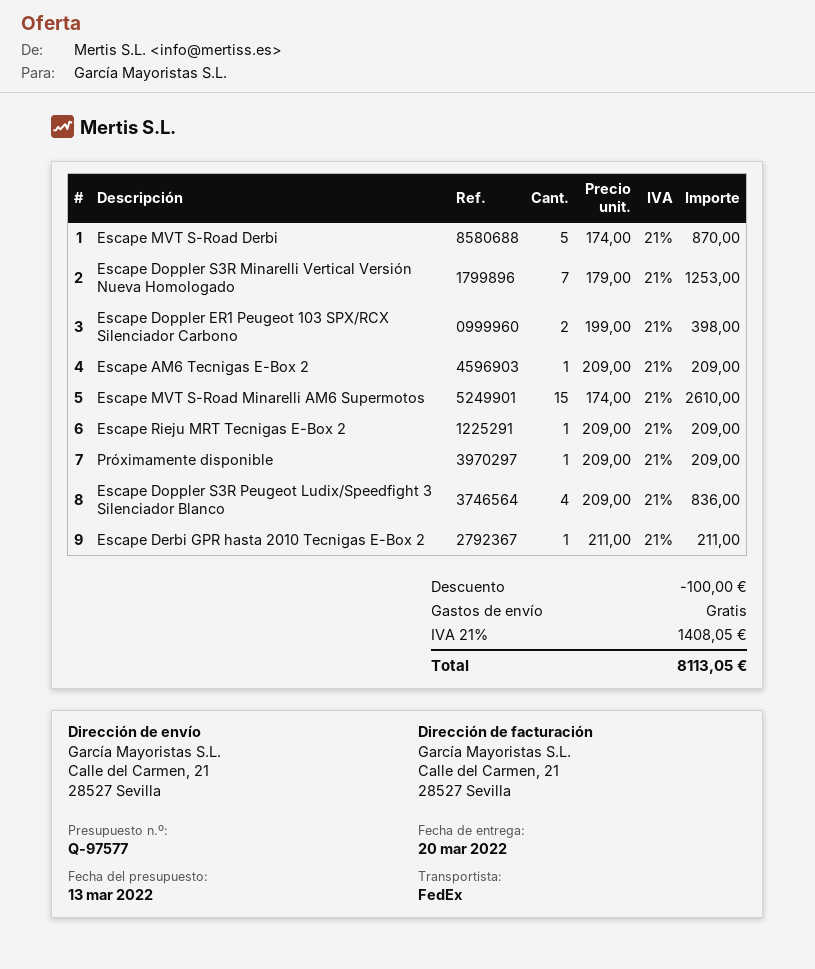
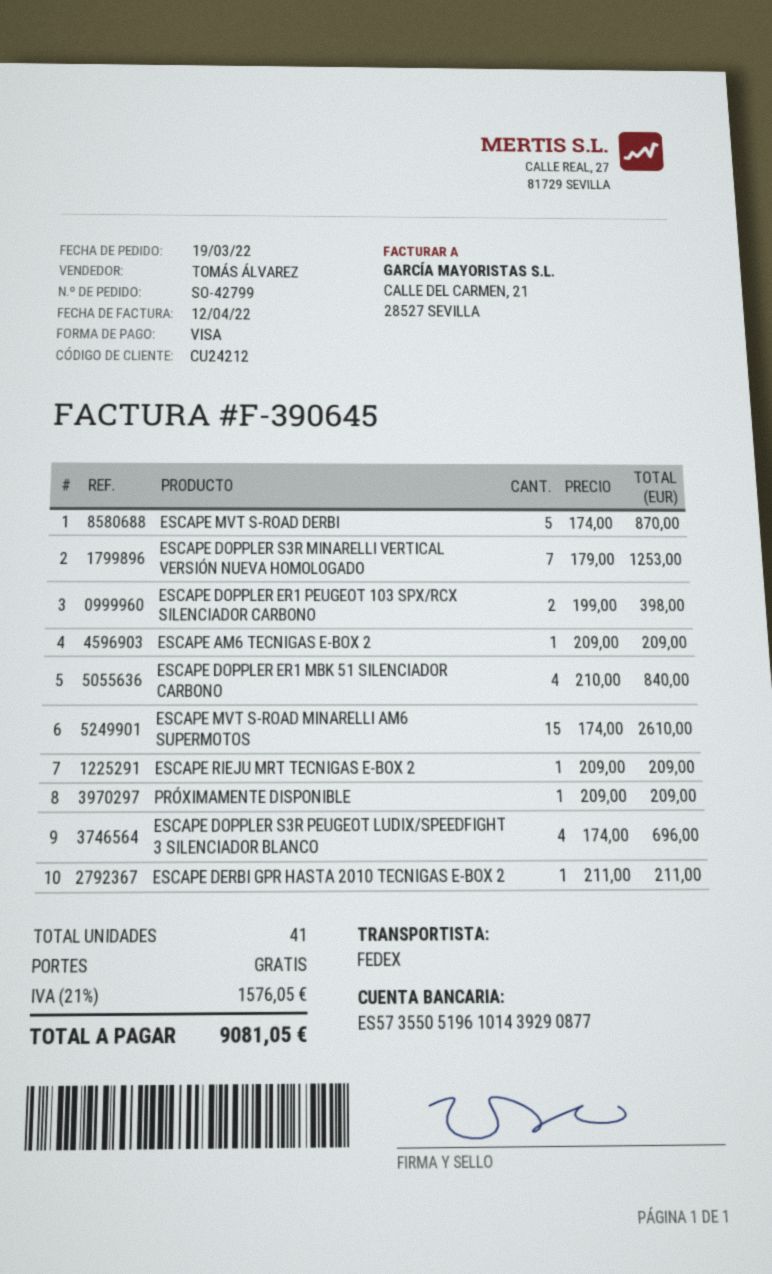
Escape Doppler S3R Peugeot Ludix/Speedfight 3 Silenciador Blanco: 4 x 209.00 = 836.00 -> 4 x 174.00 = 696.00
ESCAPE DOPPLER ER1 MBK 51 SILENCIADOR CARBONO: none -> 4 x 210.00 = 840.00
discount: 100.00 -> none
tax: 21% = 1408.05 -> 21% = 1576.05
total: 8113.05 -> 9081.05

